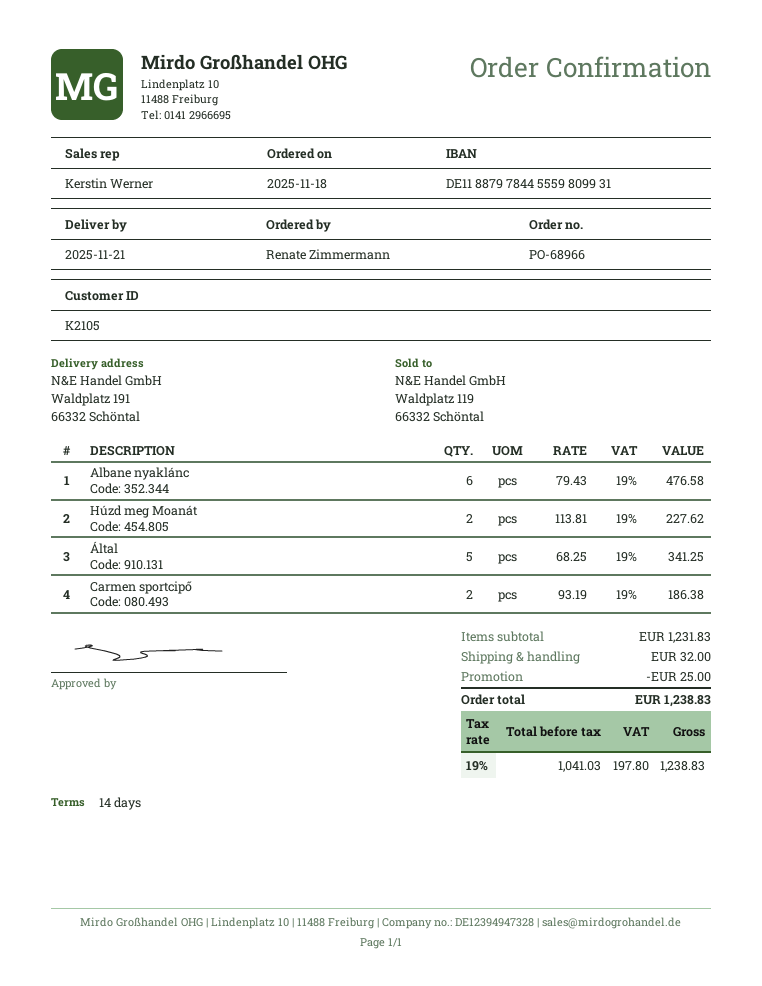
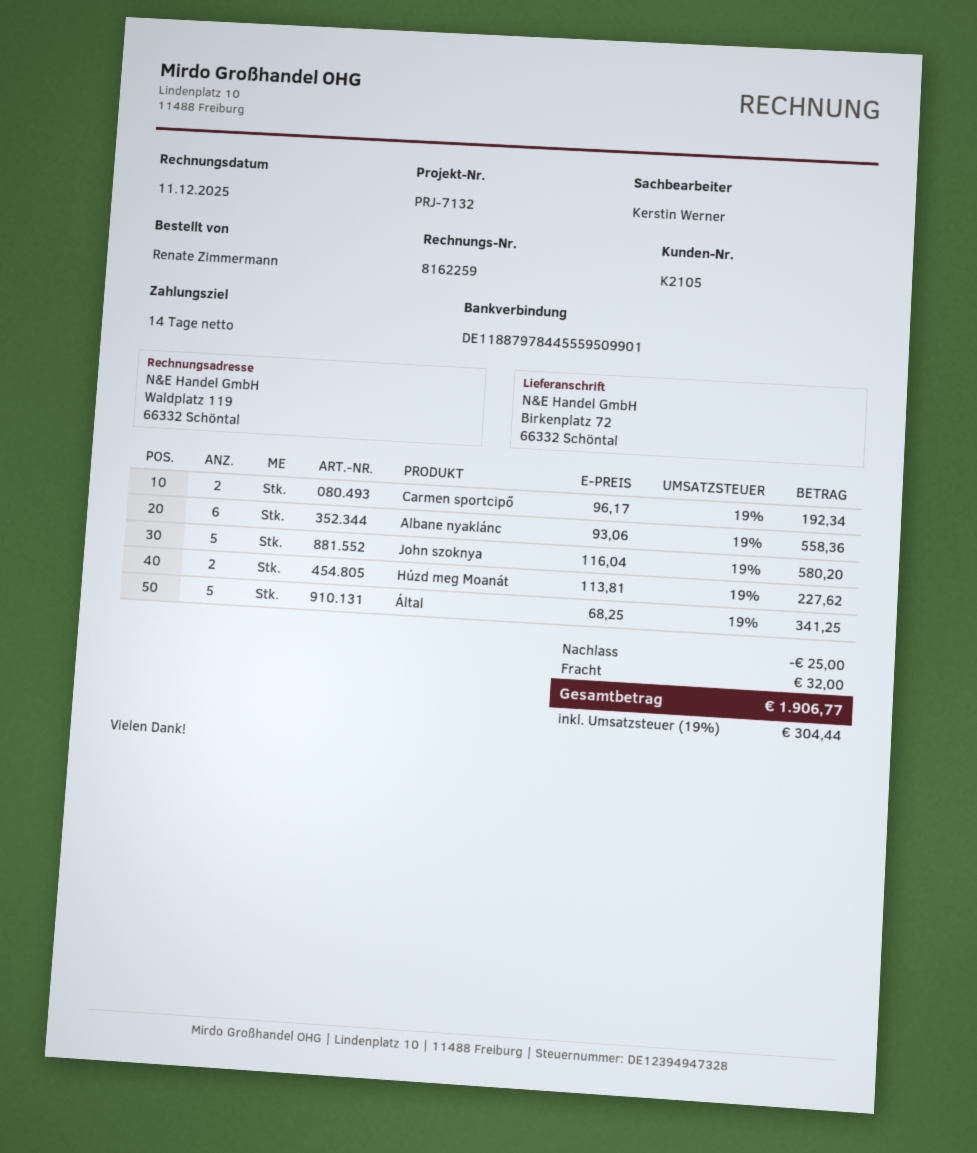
bank account: DE11887978445559809931 -> DE11887978445559509901
ship to: Waldplatz 191, 66332 Schöntal -> Birkenplatz 72, 66332 Schöntal
Albane nyaklánc: 6 x 79.43 = 476.58 -> 6 x 93.06 = 558.36
Carmen sportcipő: 2 x 93.19 = 186.38 -> 2 x 96.17 = 192.34
John szoknya: none -> 5 x 116.04 = 580.20
tax: 19% = 197.80 -> 19% = 304.44
total: 1238.83 -> 1906.77

